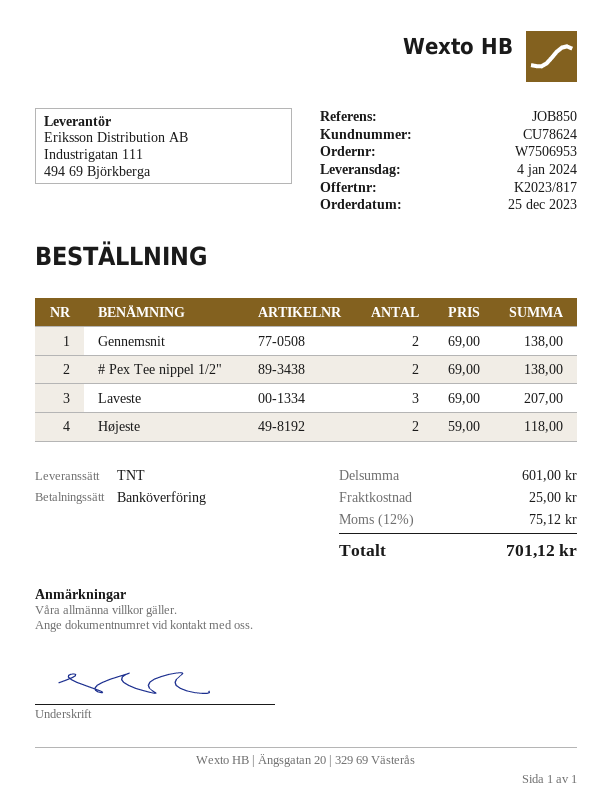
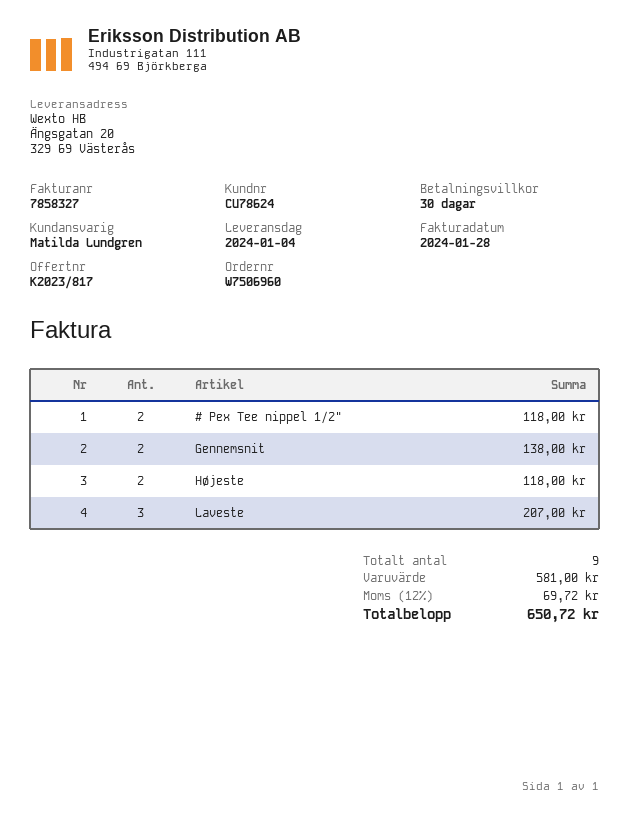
order number: W7506953 -> W7506960
# Pex Tee nippel 1/2": 2 for 138.00 -> 2 for 118.00
subtotal: 601.00 -> 581.00
shipping: 25.00 -> none
tax: 12% = 75.12 -> 12% = 69.72
total: 701.12 -> 650.72

